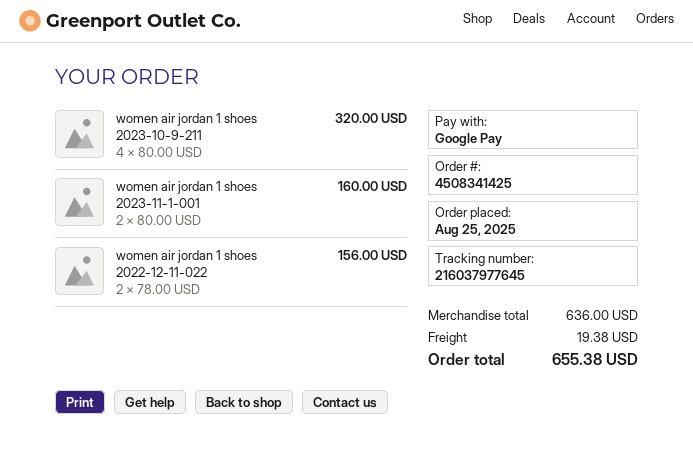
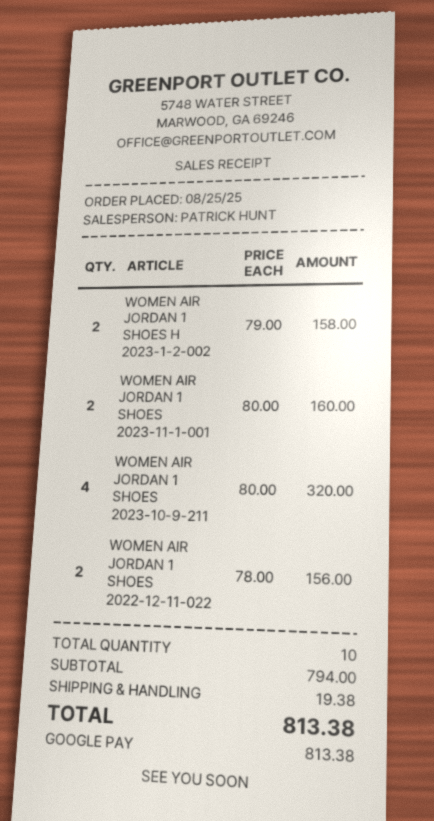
WOMEN AIR JORDAN 1 SHOES H 2023-1-2-002: none -> 2 x 79.00 = 158.00
subtotal: 636.00 -> 794.00
total: 655.38 -> 813.38

